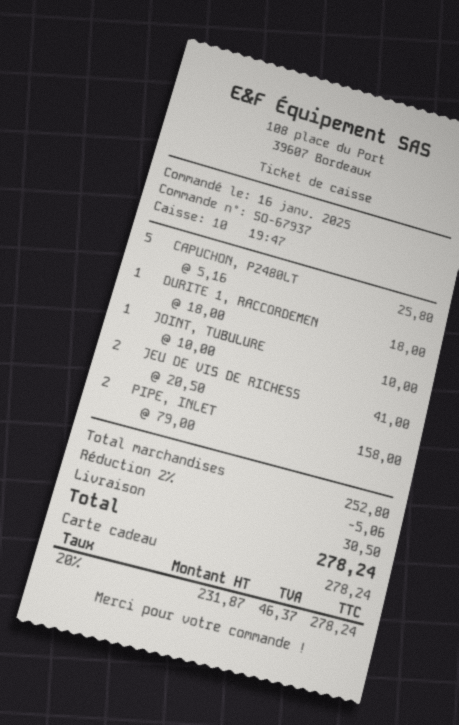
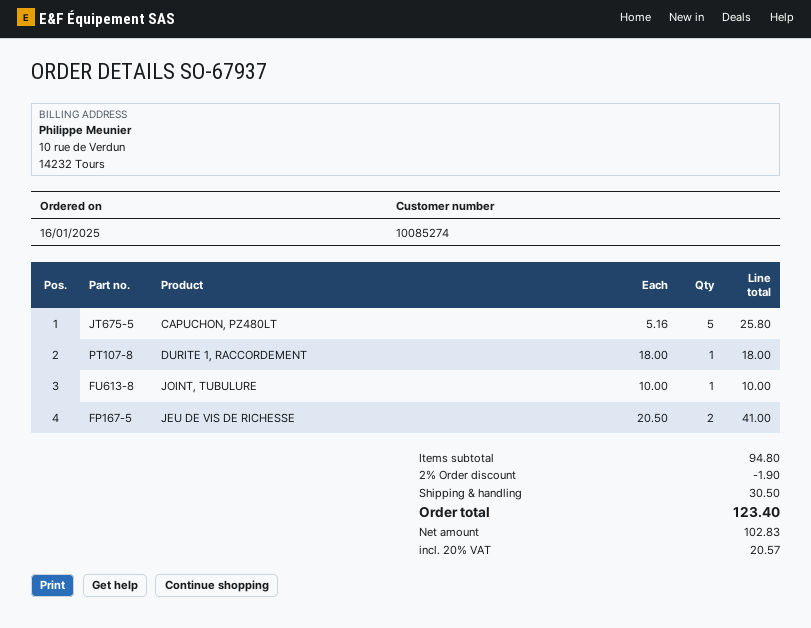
PIPE, INLET: 2 x 79.00 = 158.00 -> none
subtotal: 252.80 -> 94.80
discount: 2% = 5.06 -> 2% = 1.90
net: 231.87 -> 102.83
tax: 20% = 46.37 -> 20% = 20.57
total: 278.24 -> 123.40

